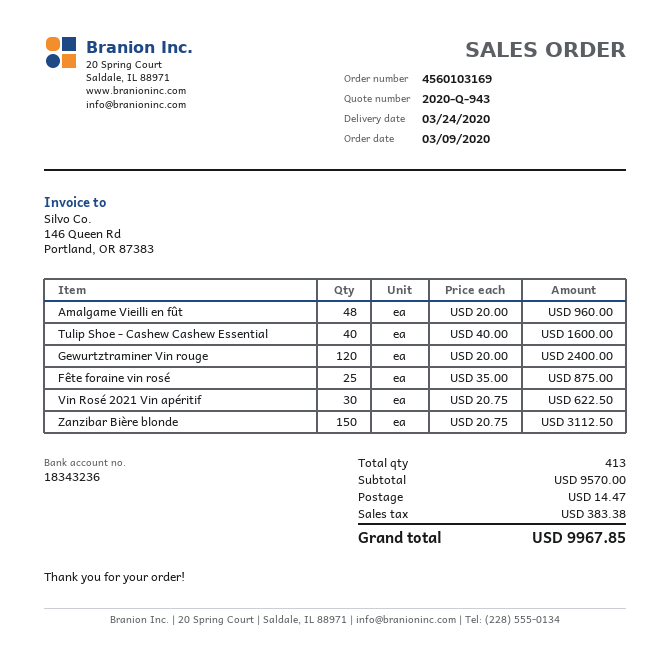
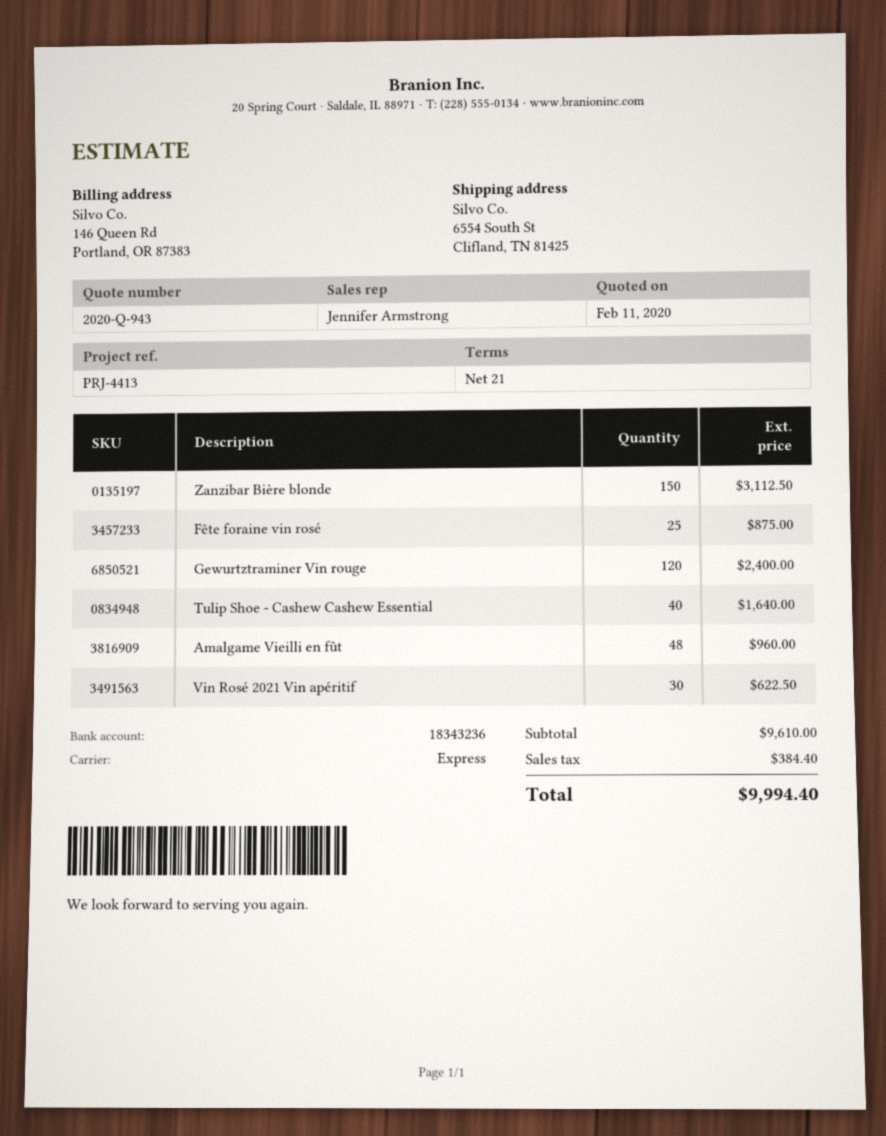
Tulip Shoe - Cashew Cashew Essential: 40 for 1600.00 -> 40 for 1640.00
subtotal: 9570.00 -> 9610.00
shipping: 14.47 -> none
tax: 383.38 -> 384.40
total: 9967.85 -> 9994.40

